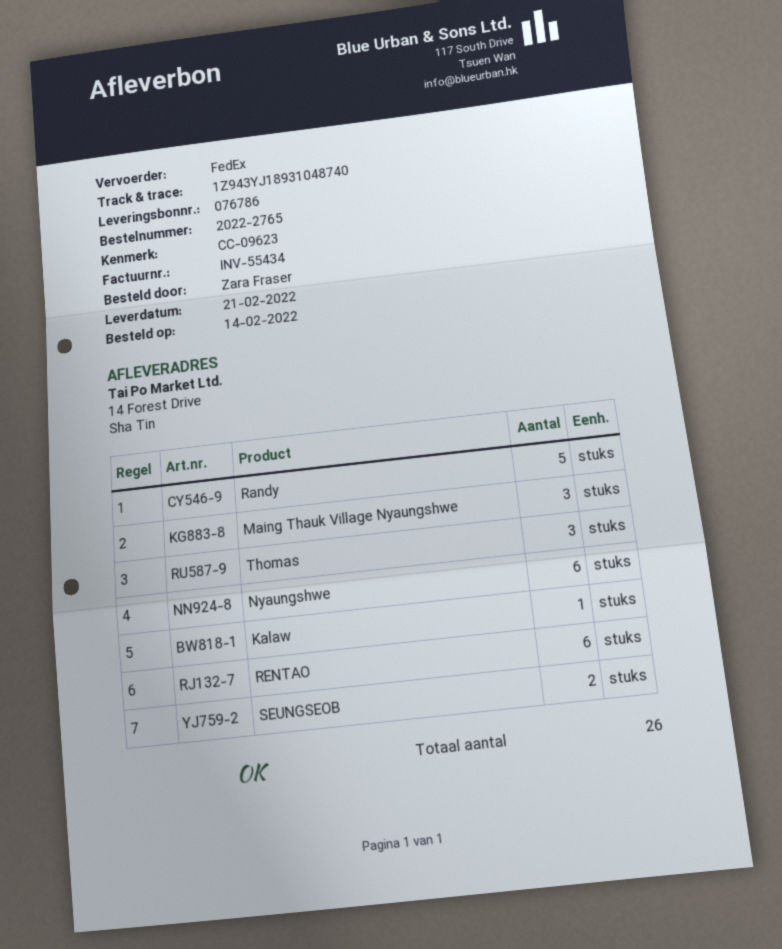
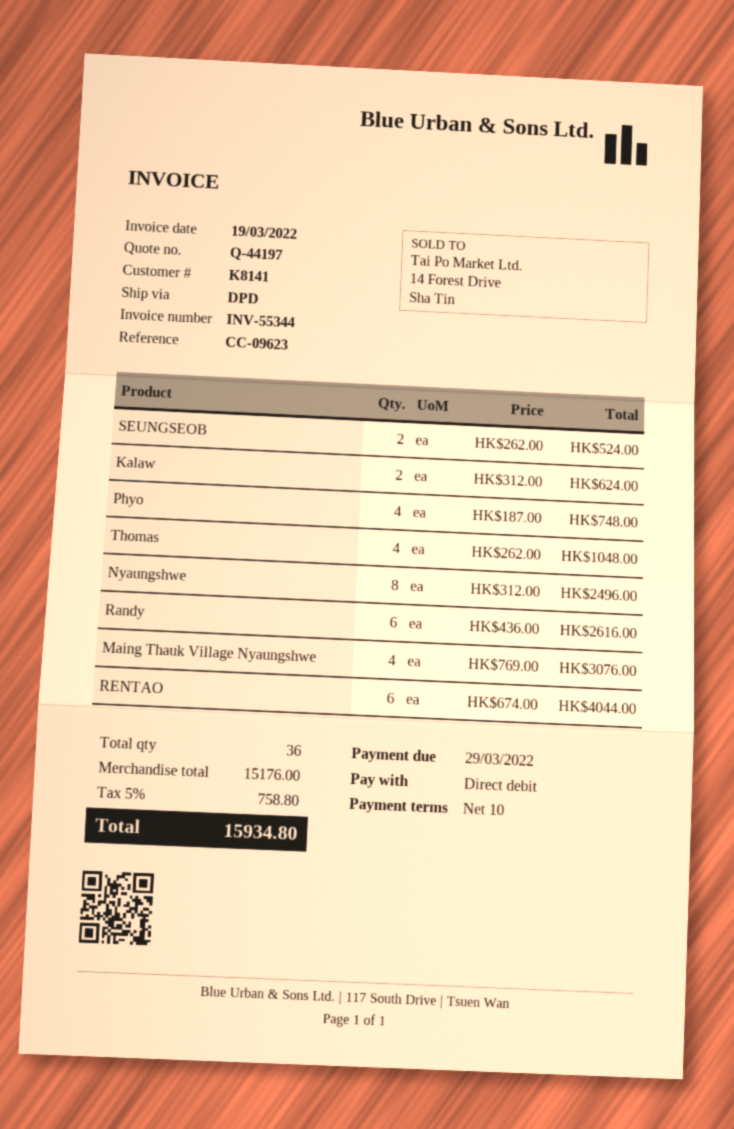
invoice number: INV-55434 -> INV-55344
shipping method: FedEx -> DPD
Randy: 5 -> 6
Maing Thauk Village Nyaungshwe: 3 -> 4
Thomas: 3 -> 4
Nyaungshwe: 6 -> 8
Kalaw: 1 -> 2
Phyo: none -> 4
total quantity: 26 -> 36

